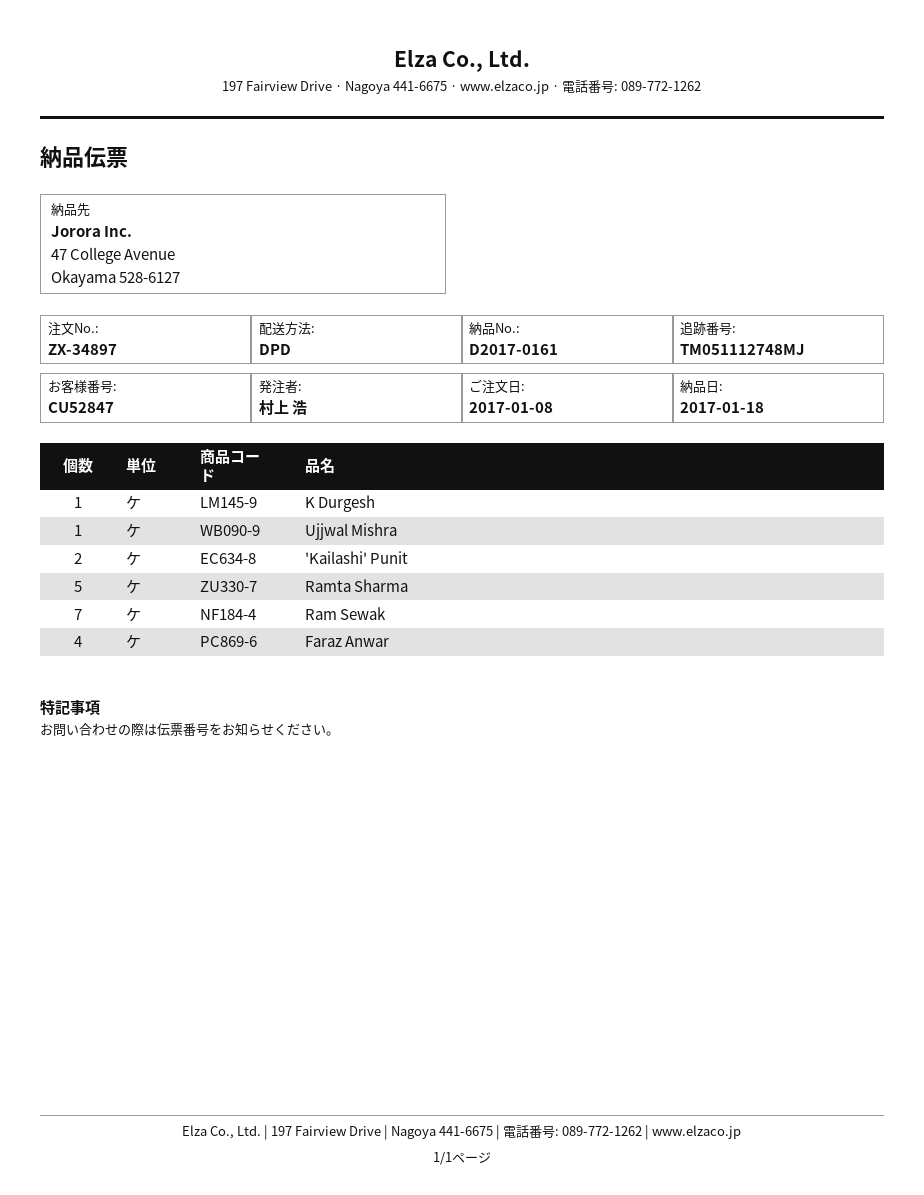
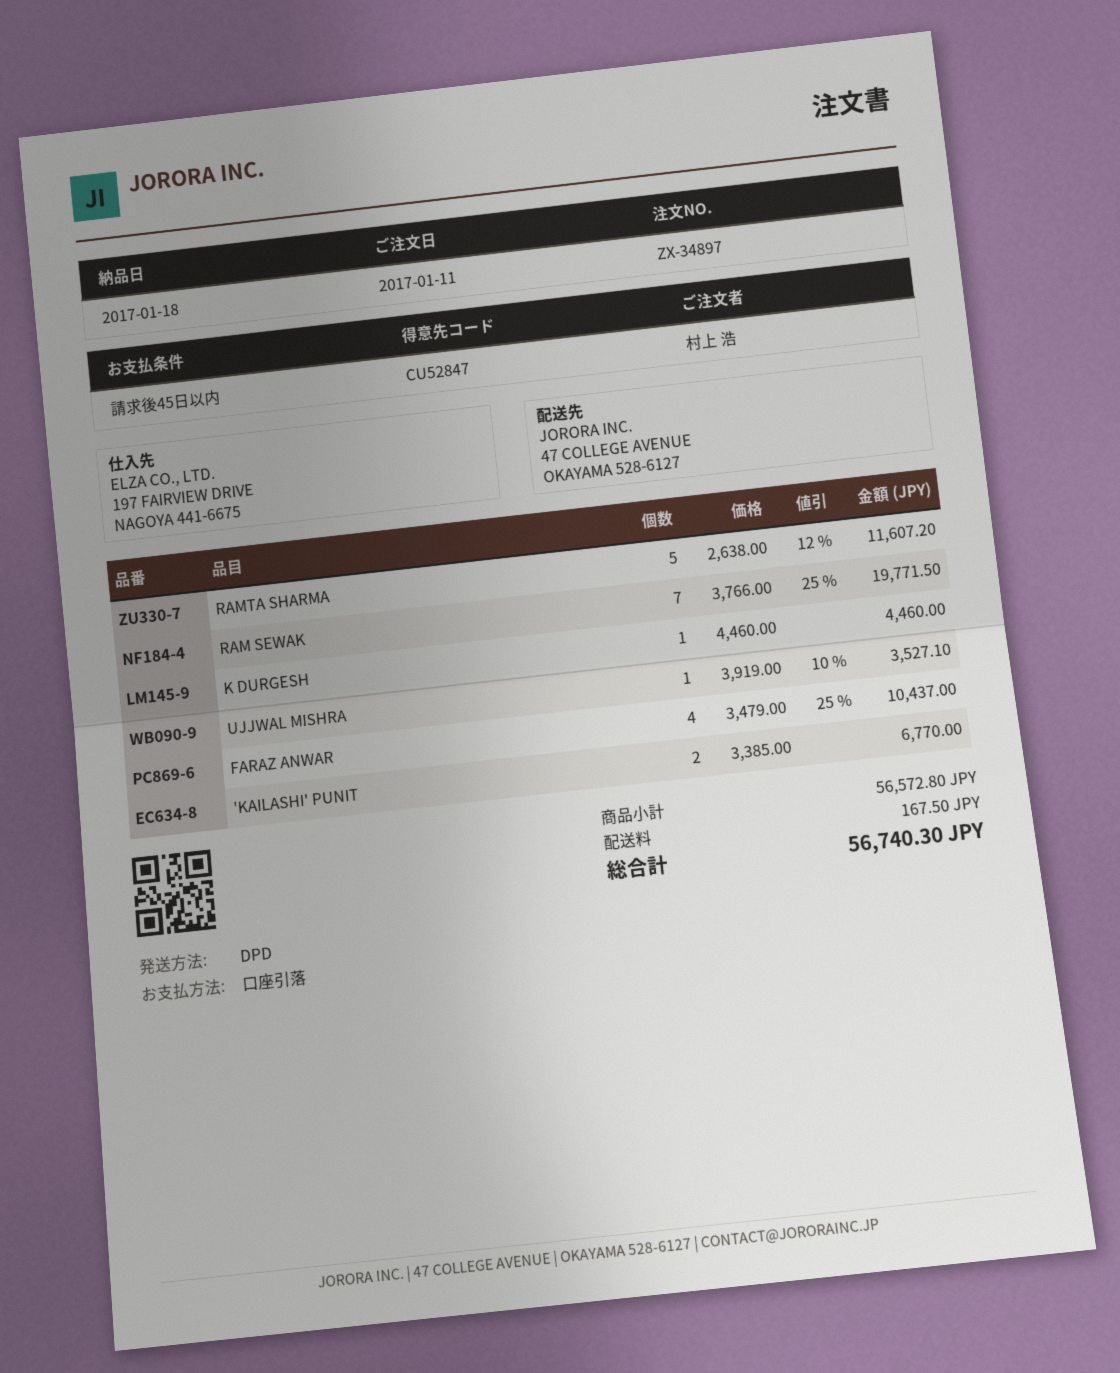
order date: 2017-01-08 -> 2017-01-11

